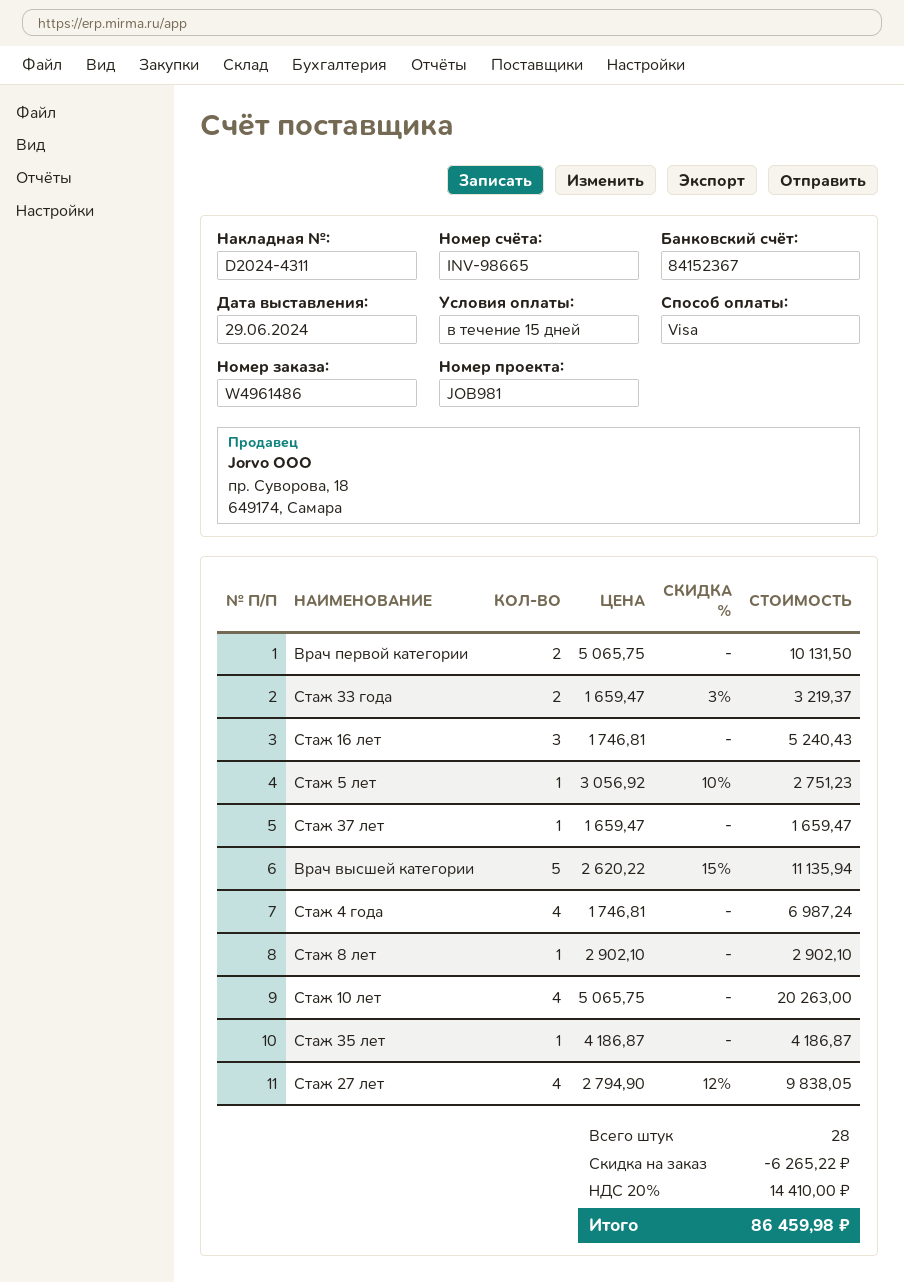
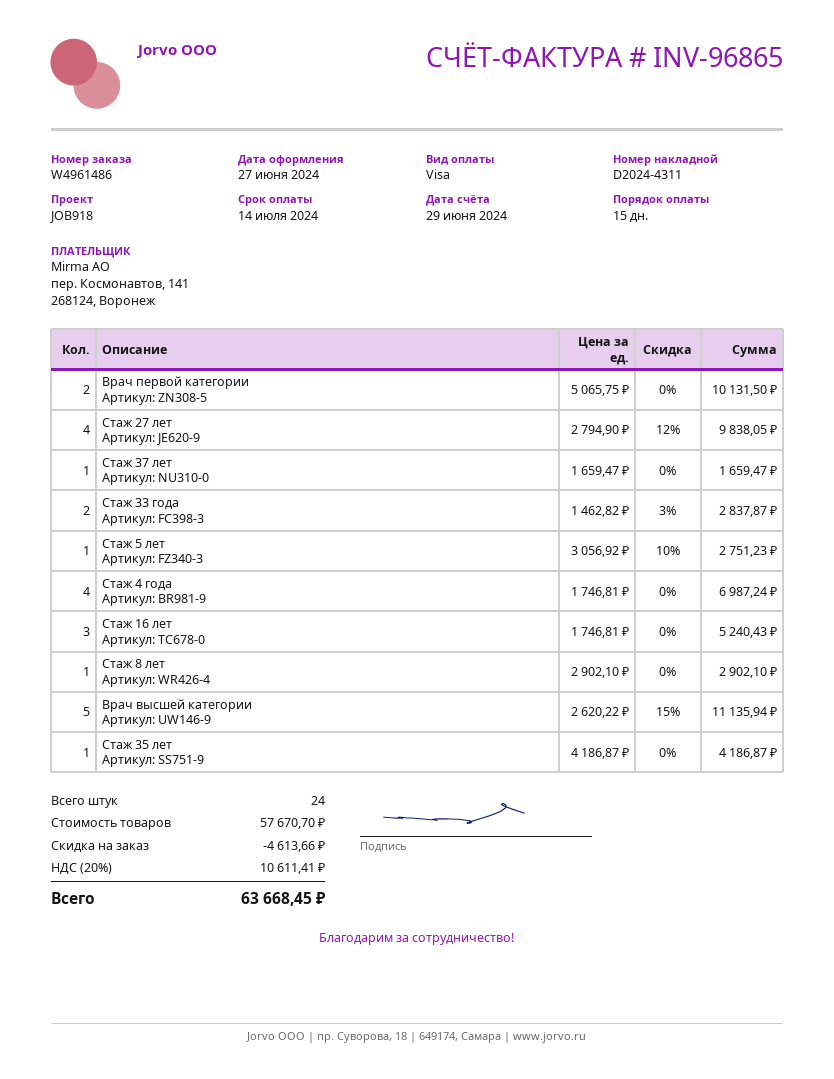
invoice number: INV-98665 -> INV-96865
reference: JOB981 -> JOB918
Стаж 33 года: 2 x 1659.47 - 3% = 3219.37 -> 2 x 1462.82 - 3% = 2837.87
Стаж 10 лет: 4 x 5065.75 = 20263.00 -> none
total quantity: 28 -> 24
discount: 6265.22 -> 4613.66
tax: 20% = 14410.00 -> 20% = 10611.41
total: 86459.98 -> 63668.45

